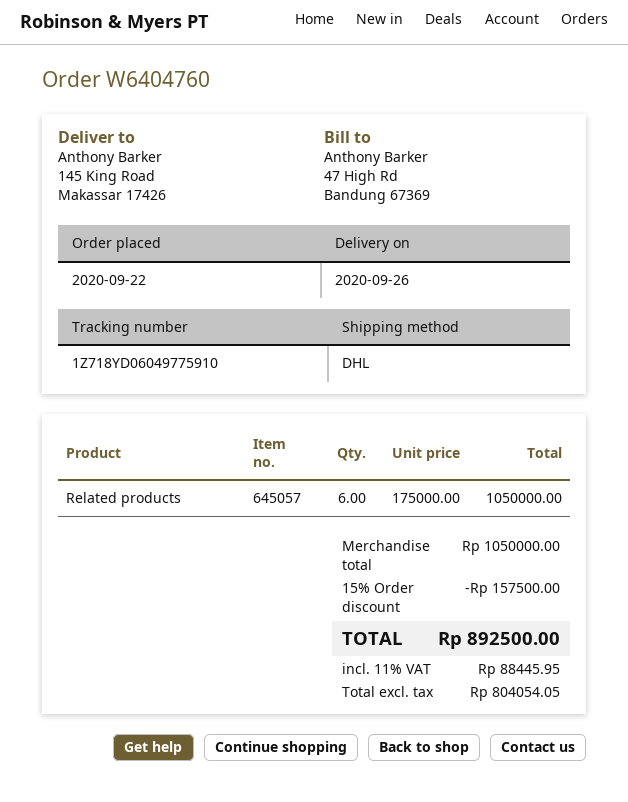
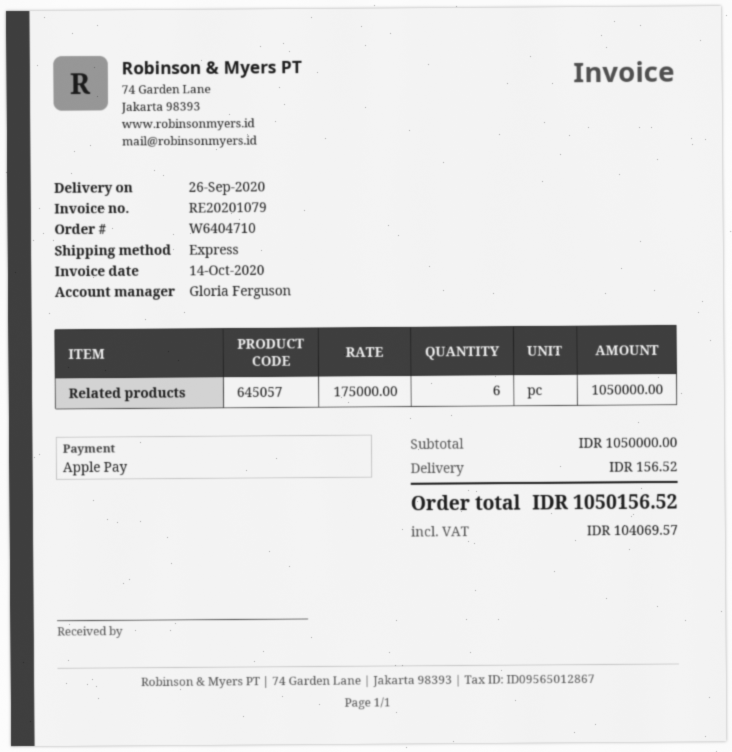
order number: W6404760 -> W6404710
shipping method: DHL -> express
discount: 15% = 157500.00 -> none
shipping: none -> 156.52
tax: 88445.95 -> 104069.57
total: 892500.00 -> 1050156.52

